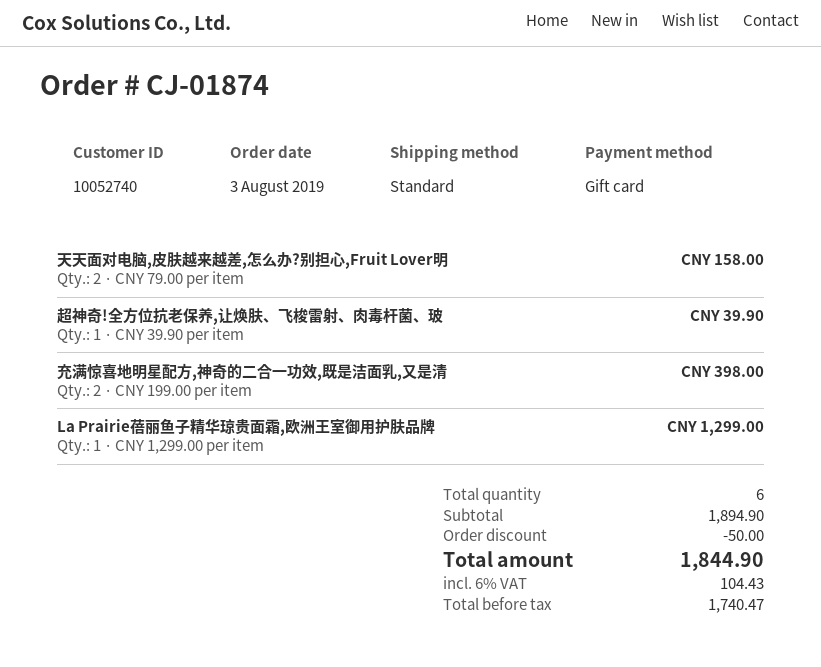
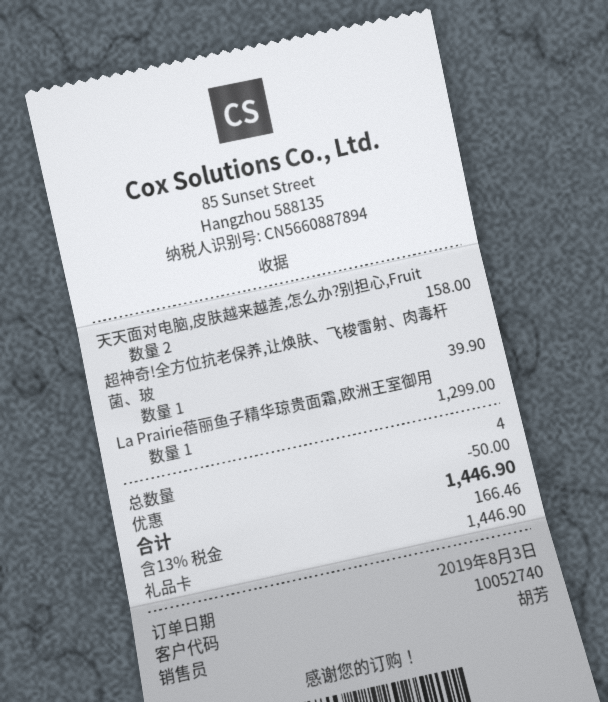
充满惊喜地明星配方,神奇的二合一功效,既是洁面乳,又是清: 2 for 398.00 -> none
total quantity: 6 -> 4
tax: 6% = 104.43 -> 13% = 166.46
total: 1844.90 -> 1446.90

